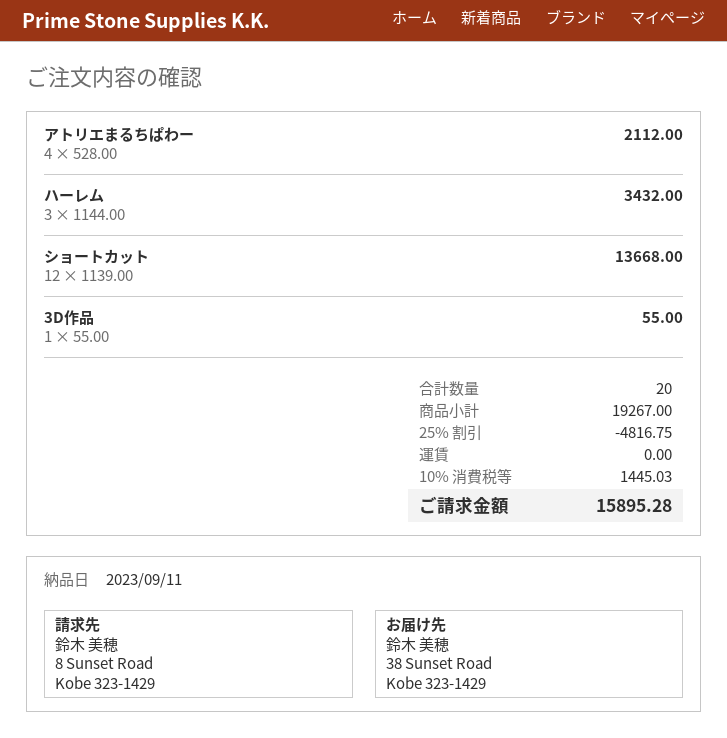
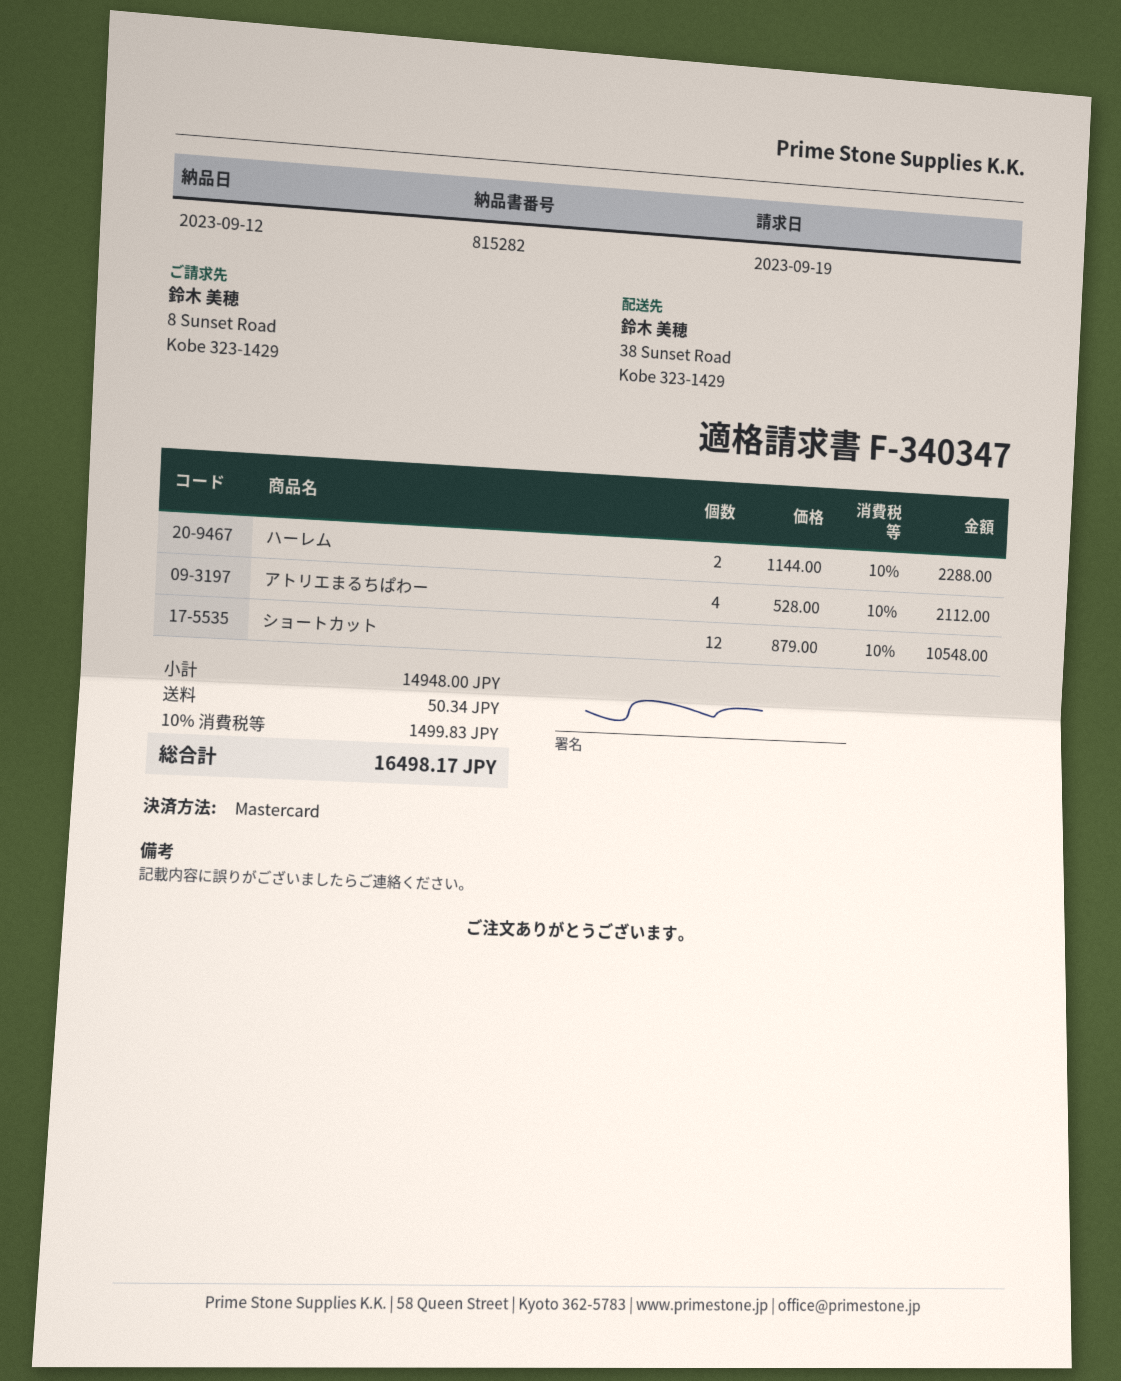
delivery date: 2023-09-11 -> 2023-09-12
ハーレム: 3 x 1144.00 = 3432.00 -> 2 x 1144.00 = 2288.00
ショートカット: 12 x 1139.00 = 13668.00 -> 12 x 879.00 = 10548.00
3D作品: 1 x 55.00 = 55.00 -> none
subtotal: 19267.00 -> 14948.00
discount: 25% = 4816.75 -> none
shipping: 0.00 -> 50.34
tax: 10% = 1445.03 -> 10% = 1499.83
total: 15895.28 -> 16498.17

